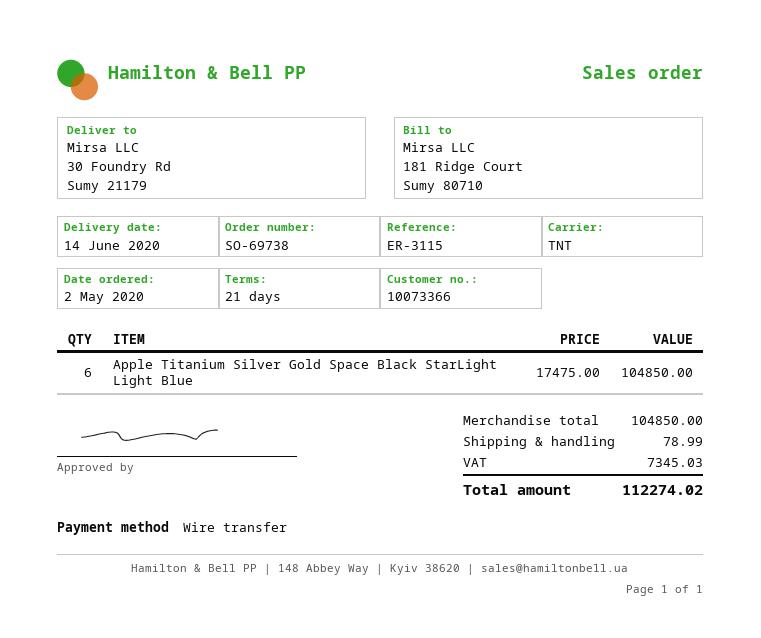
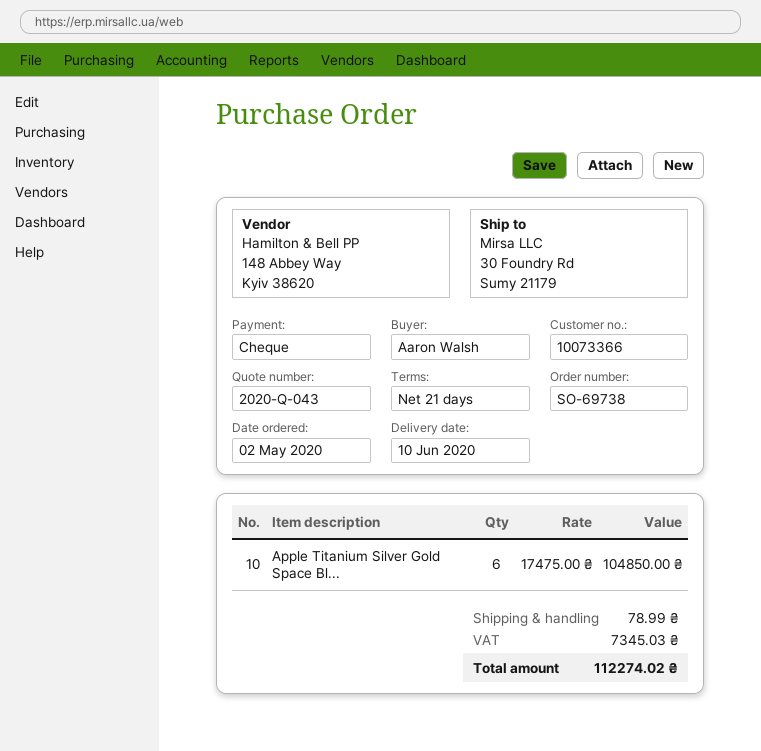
delivery date: 2020-06-14 -> 2020-06-10
payment method: bank transfer -> cheque

